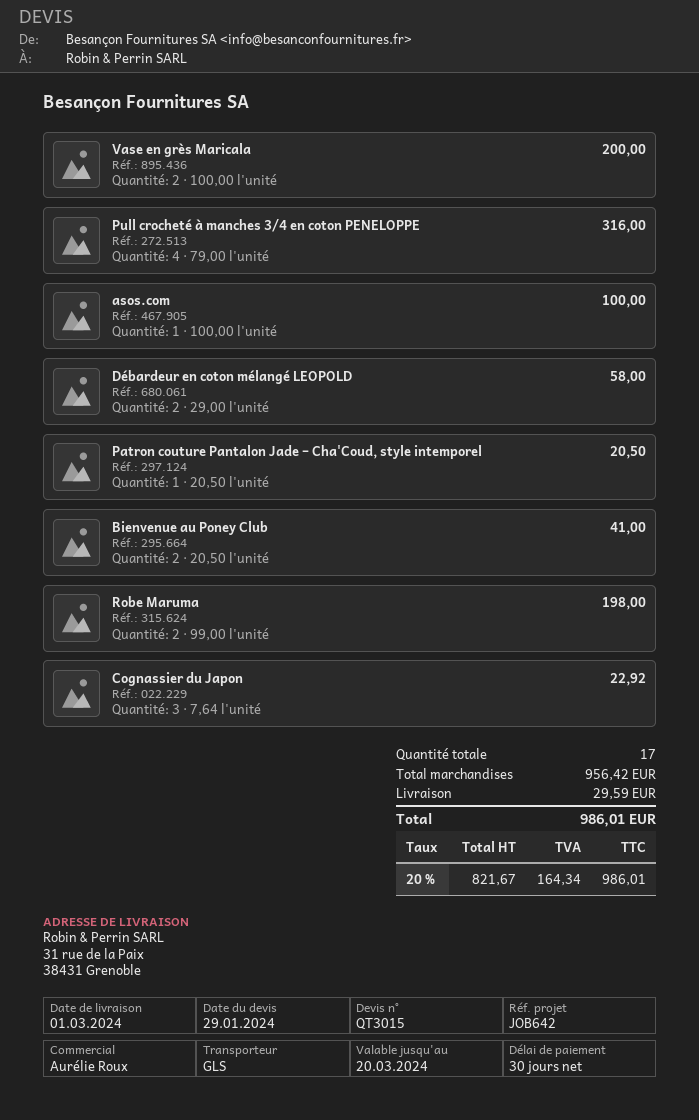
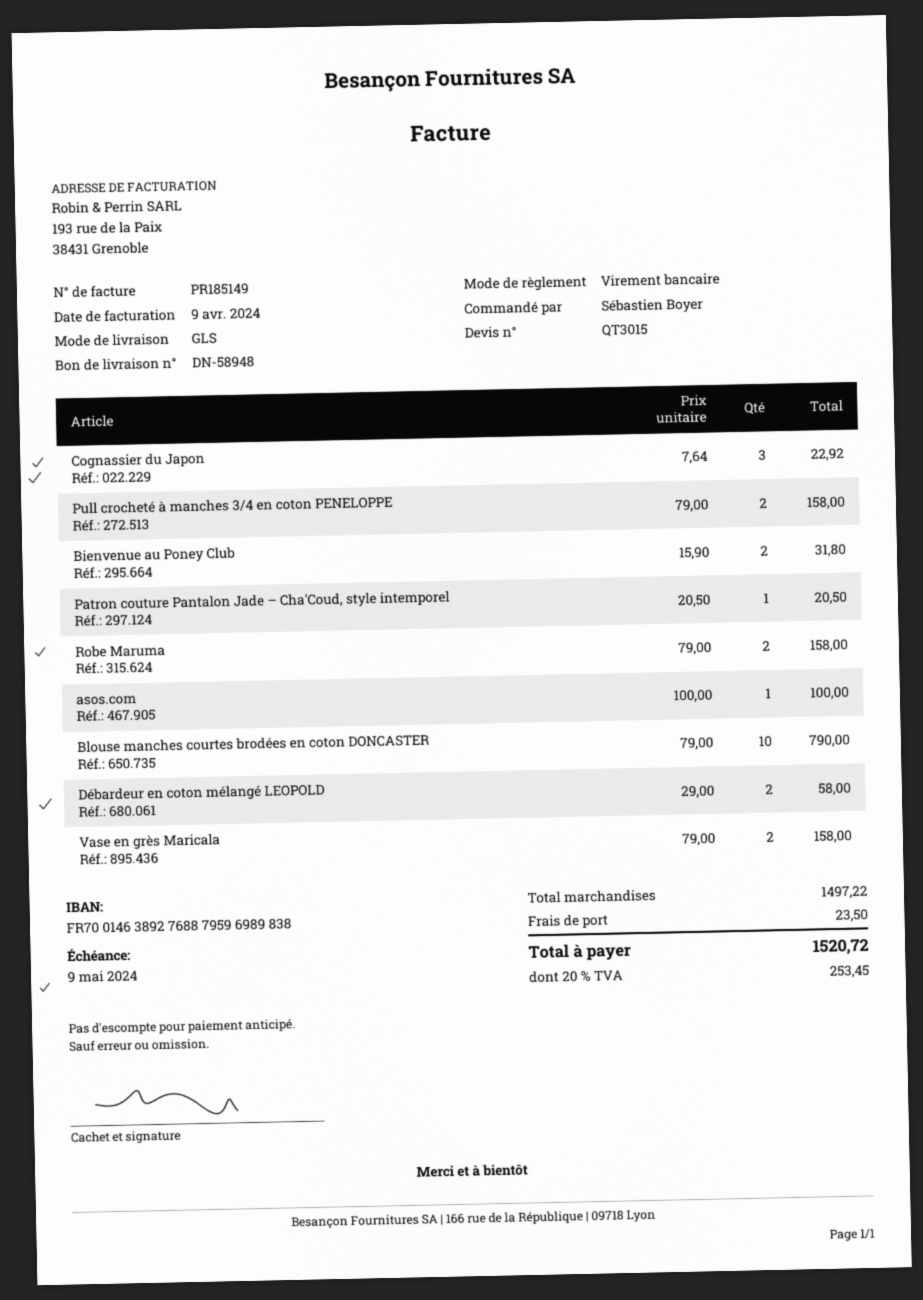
Vase en grès Maricala: 2 x 100.00 = 200.00 -> 2 x 79.00 = 158.00
Pull crocheté à manches 3/4 en coton PENELOPPE: 4 x 79.00 = 316.00 -> 2 x 79.00 = 158.00
Bienvenue au Poney Club: 2 x 20.50 = 41.00 -> 2 x 15.90 = 31.80
Robe Maruma: 2 x 99.00 = 198.00 -> 2 x 79.00 = 158.00
Blouse manches courtes brodées en coton DONCASTER: none -> 10 x 79.00 = 790.00
subtotal: 956.42 -> 1497.22
shipping: 29.59 -> 23.50
tax: 20% = 164.34 -> 20% = 253.45
total: 986.01 -> 1520.72

